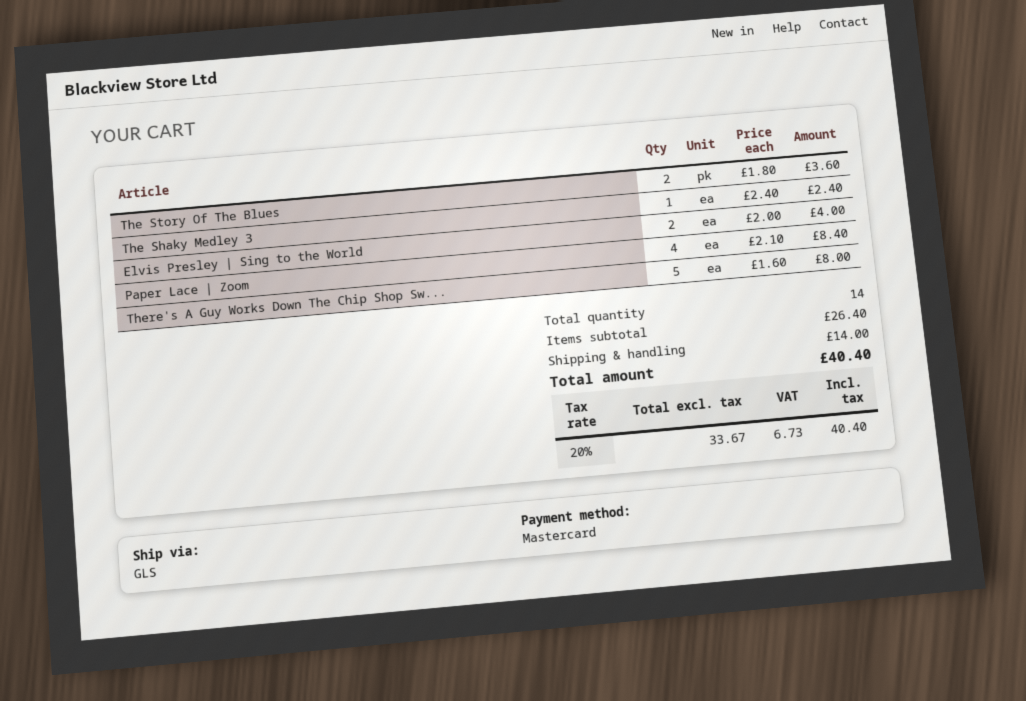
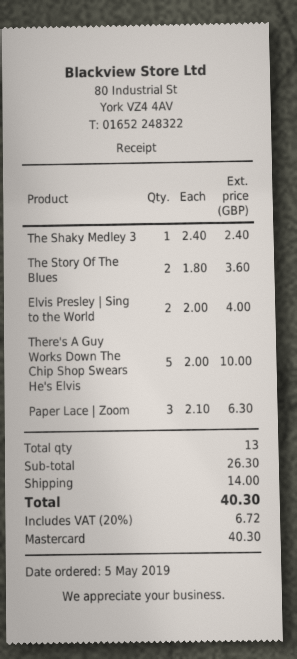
Paper Lace | Zoom: 4 x 2.10 = 8.40 -> 3 x 2.10 = 6.30
There's A Guy Works Down The Chip Shop Sw...: 5 x 1.60 = 8.00 -> 5 x 2.00 = 10.00
total quantity: 14 -> 13
subtotal: 26.40 -> 26.30
tax: 20% = 6.73 -> 20% = 6.72
total: 40.40 -> 40.30

